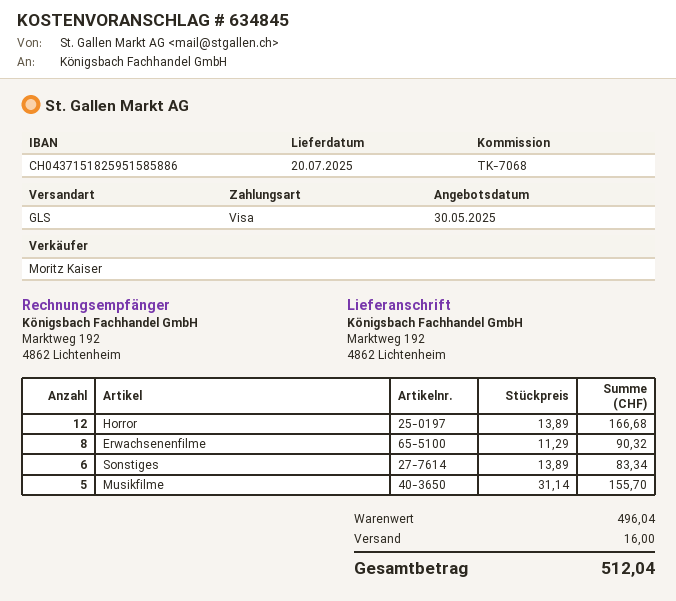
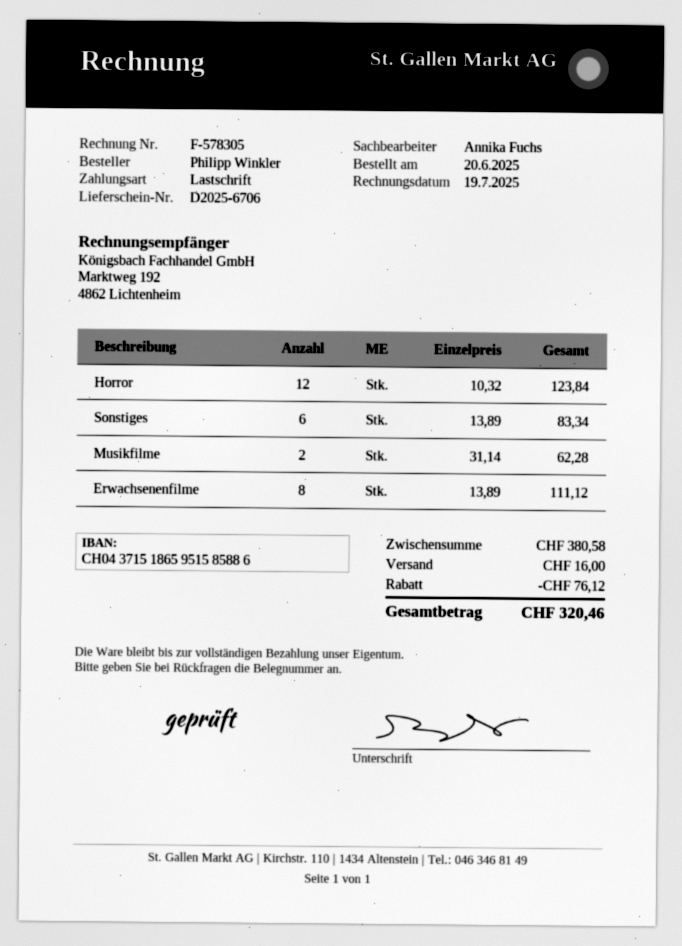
sales rep: Moritz Kaiser -> Annika Fuchs
payment method: Visa -> direct debit
bank account: CH0437151825951585886 -> CH0437151865951585886
Horror: 12 x 13.89 = 166.68 -> 12 x 10.32 = 123.84
Erwachsenenfilme: 8 x 11.29 = 90.32 -> 8 x 13.89 = 111.12
Musikfilme: 5 x 31.14 = 155.70 -> 2 x 31.14 = 62.28
subtotal: 496.04 -> 380.58
discount: none -> 76.12
total: 512.04 -> 320.46

